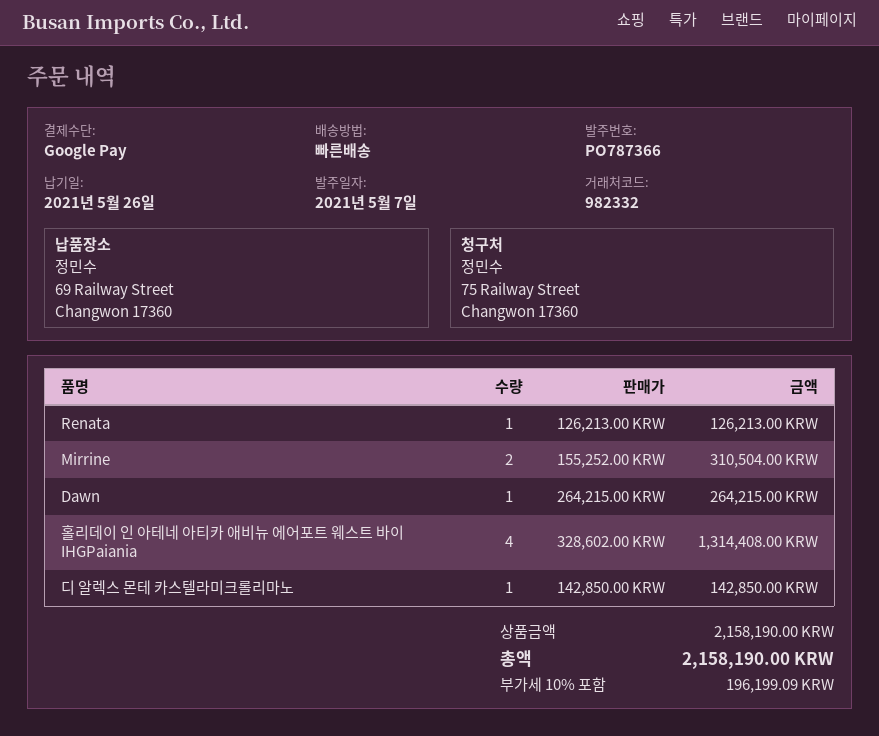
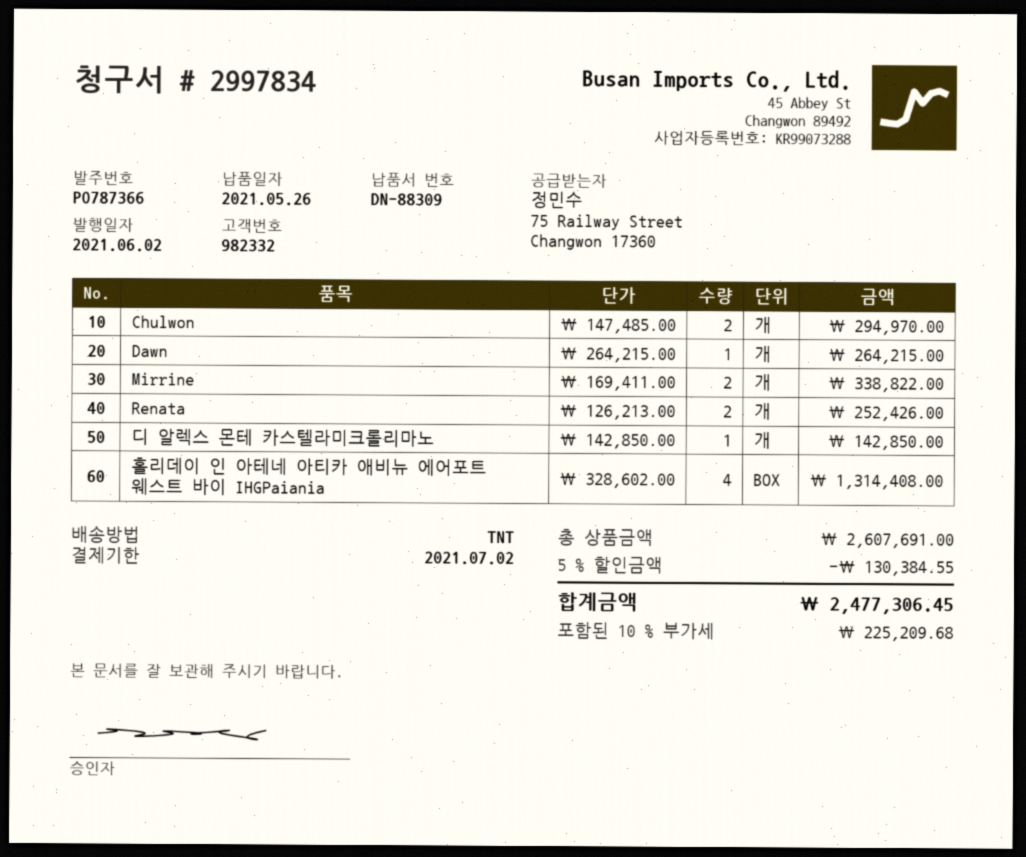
shipping method: express -> TNT
Renata: 1 x 126213.00 = 126213.00 -> 2 x 126213.00 = 252426.00
Mirrine: 2 x 155252.00 = 310504.00 -> 2 x 169411.00 = 338822.00
Chulwon: none -> 2 x 147485.00 = 294970.00
subtotal: 2158190.00 -> 2607691.00
discount: none -> 5% = 130384.55
tax: 10% = 196199.09 -> 10% = 225209.68
total: 2158190.00 -> 2477306.45

